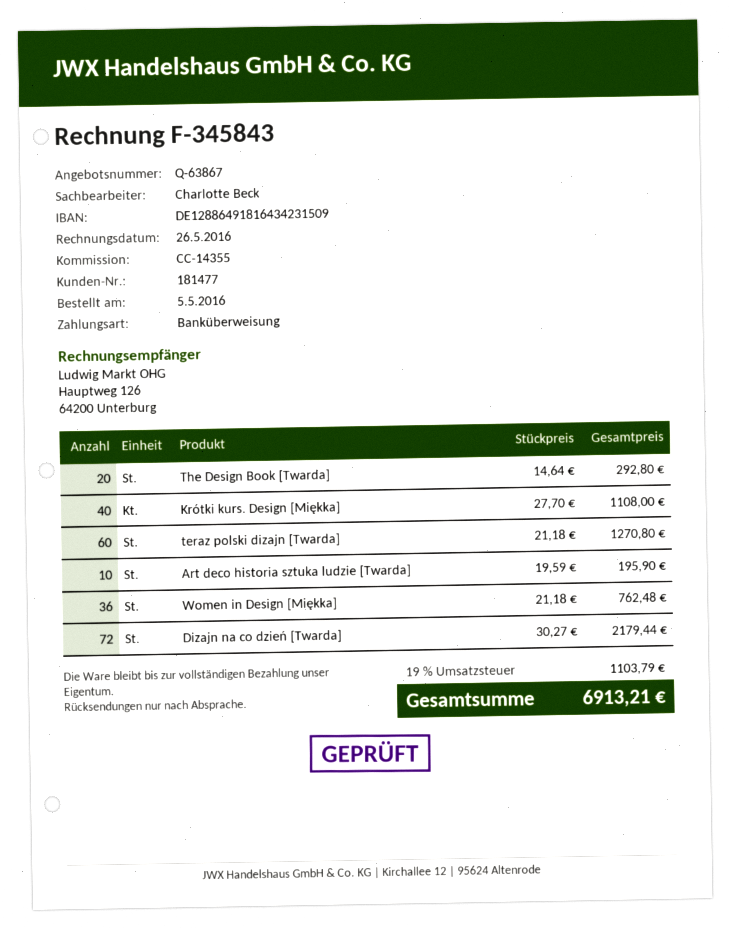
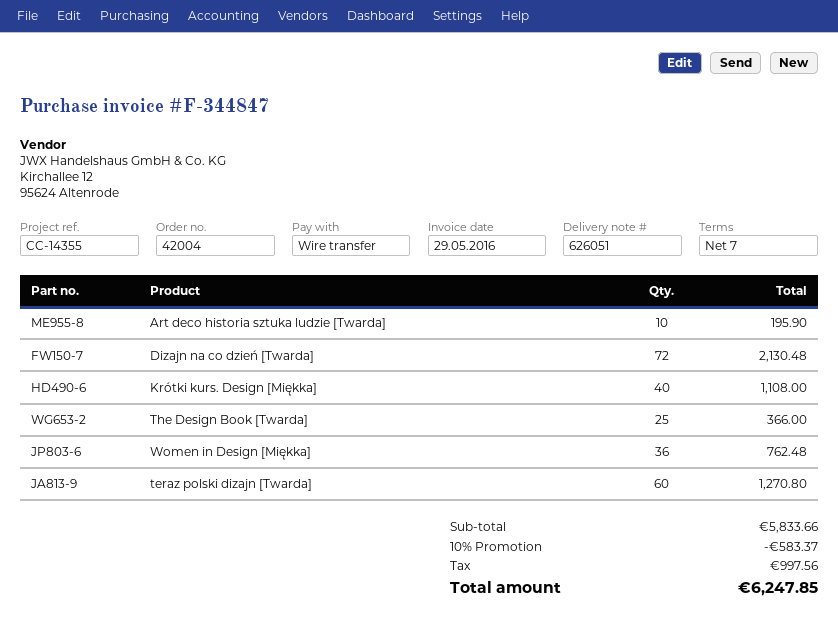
invoice number: F-345843 -> F-344847
invoice date: 2016-05-26 -> 2016-05-29
The Design Book [Twarda]: 20 for 292.80 -> 25 for 366.00
Dizajn na co dzień [Twarda]: 72 for 2179.44 -> 72 for 2130.48
discount: none -> 10% = 583.37
tax: 1103.79 -> 997.56
total: 6913.21 -> 6247.85

